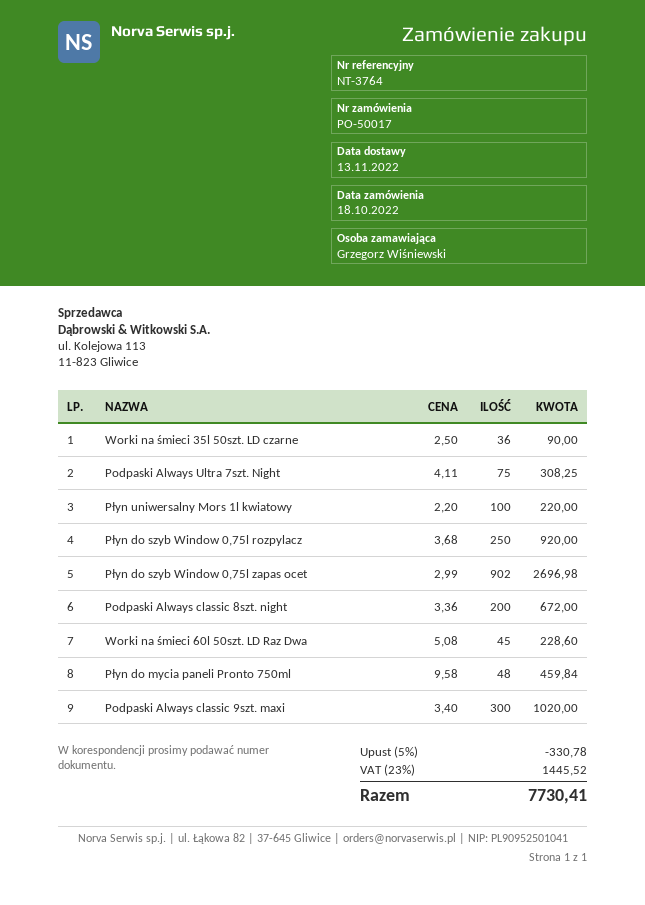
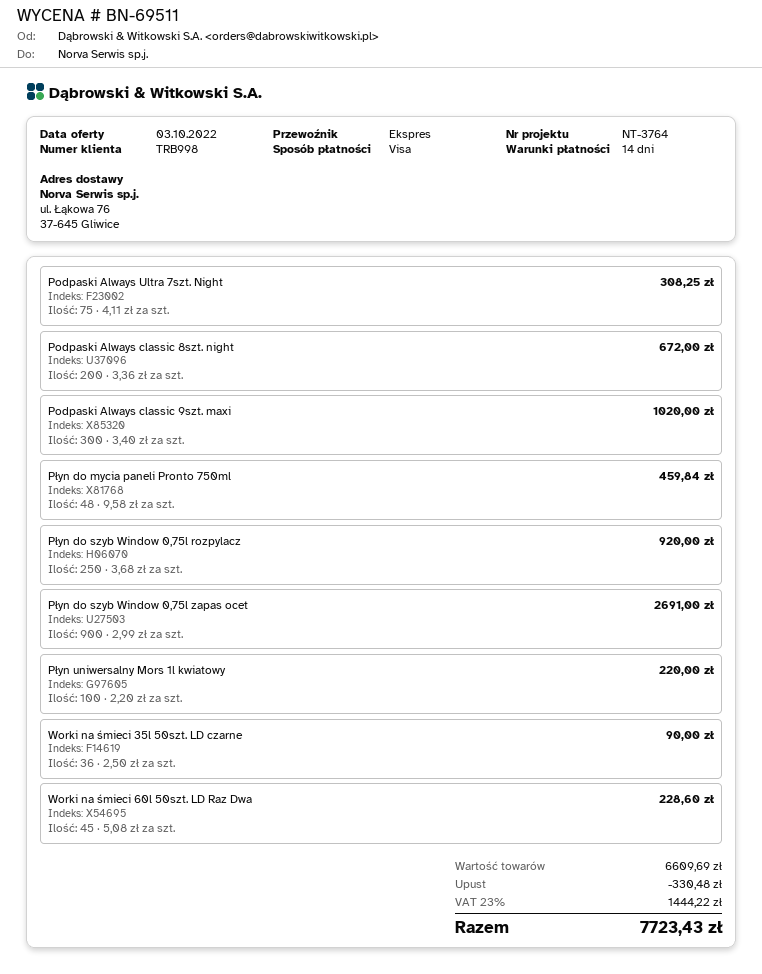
Płyn do szyb Window 0,75l zapas ocet: 902 x 2.99 = 2696.98 -> 900 x 2.99 = 2691.00
discount: 330.78 -> 330.48
tax: 23% = 1445.52 -> 23% = 1444.22
total: 7730.41 -> 7723.43

